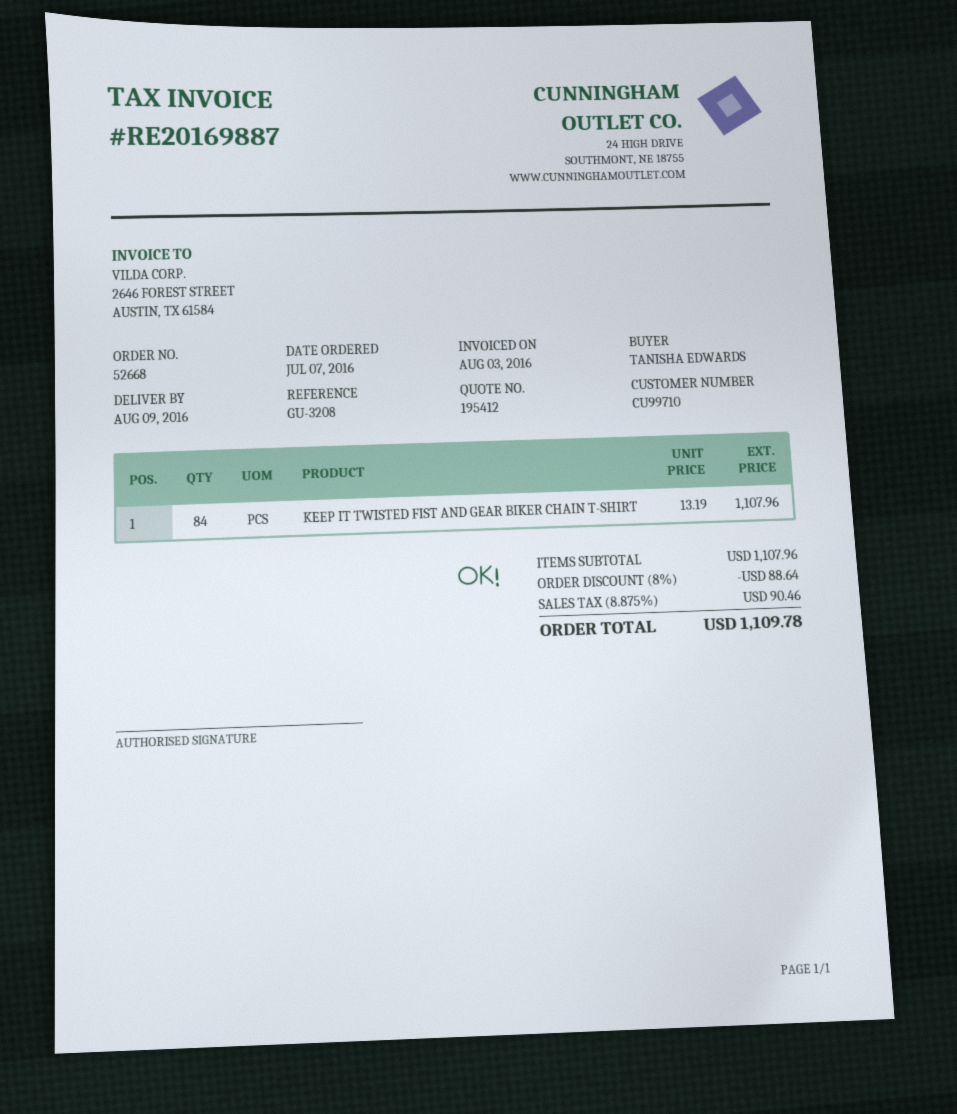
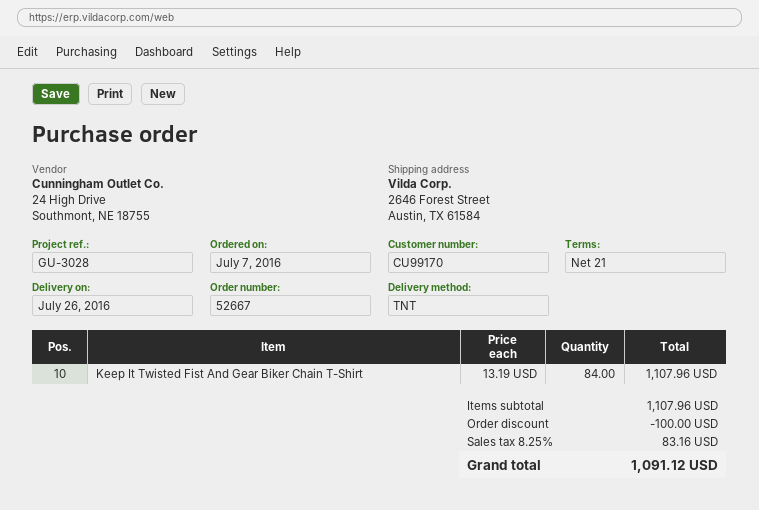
order number: 52668 -> 52667
delivery date: 2016-08-09 -> 2016-07-26
customer number: CU99710 -> CU99170
reference: GU-3208 -> GU-3028
discount: 88.64 -> 100.00
tax: 8.875% = 90.46 -> 8.25% = 83.16
total: 1109.78 -> 1091.12

